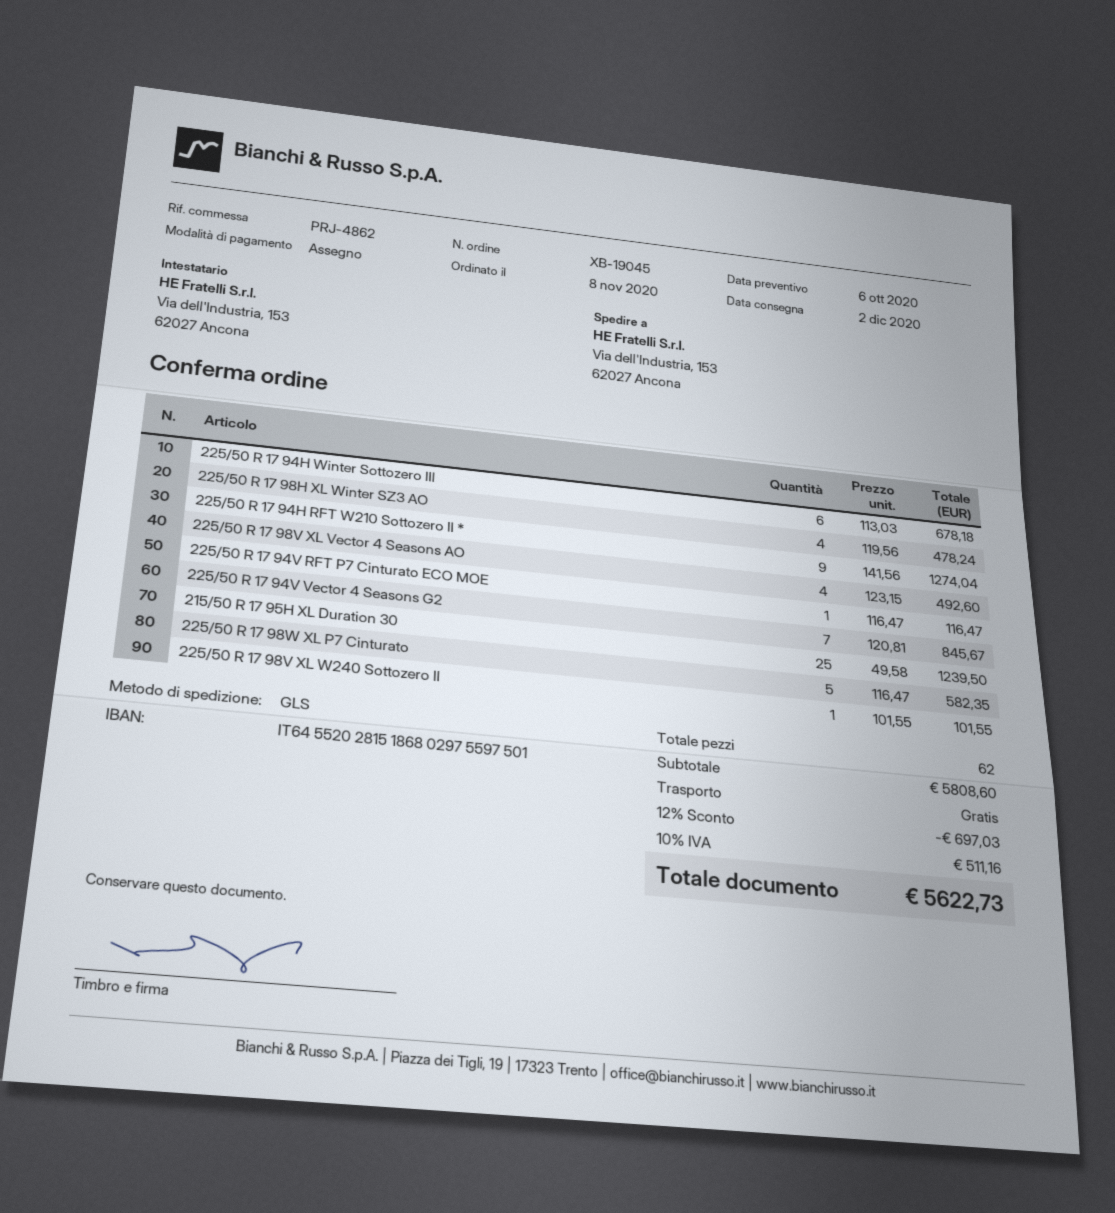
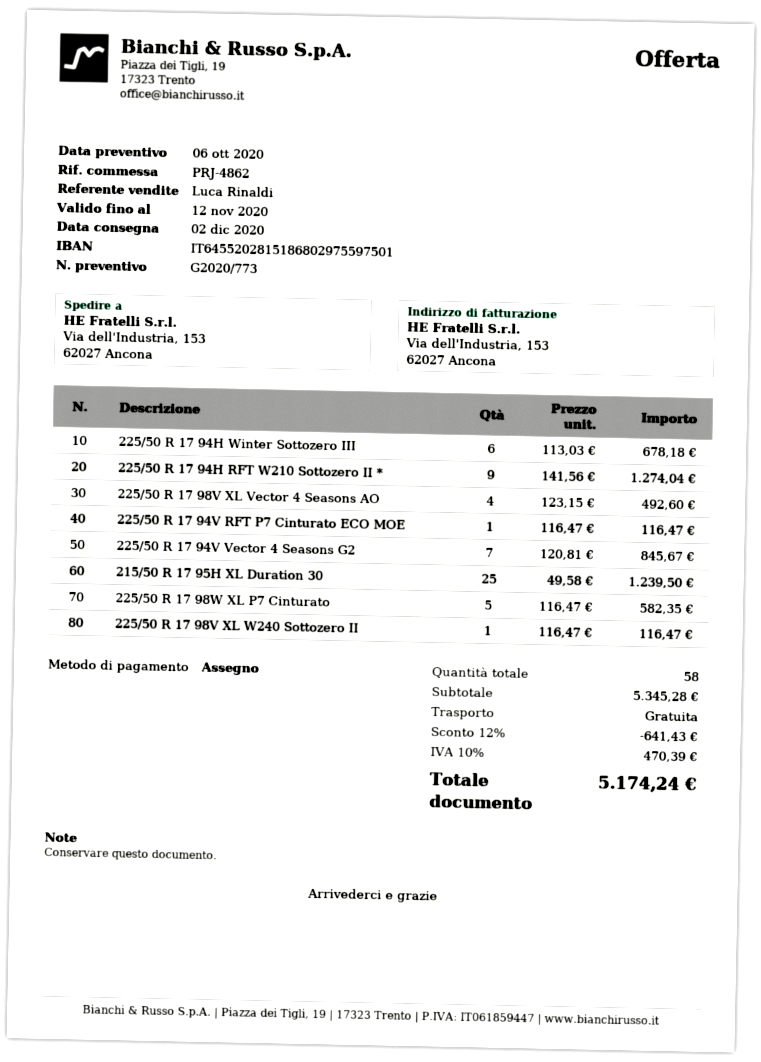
225/50 R 17 98H XL Winter SZ3 AO: 4 x 119.56 = 478.24 -> none
225/50 R 17 98V XL W240 Sottozero II: 1 x 101.55 = 101.55 -> 1 x 116.47 = 116.47
total quantity: 62 -> 58
subtotal: 5808.60 -> 5345.28
discount: 12% = 697.03 -> 12% = 641.43
tax: 10% = 511.16 -> 10% = 470.39
total: 5622.73 -> 5174.24

